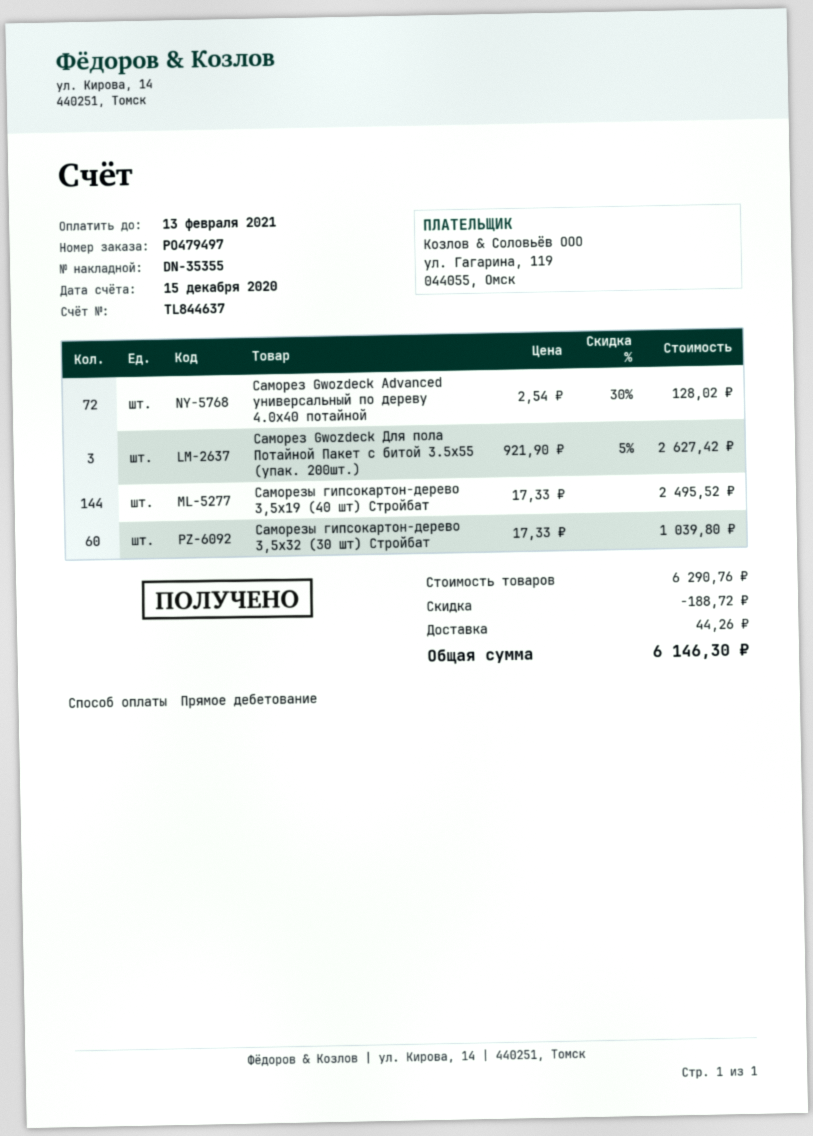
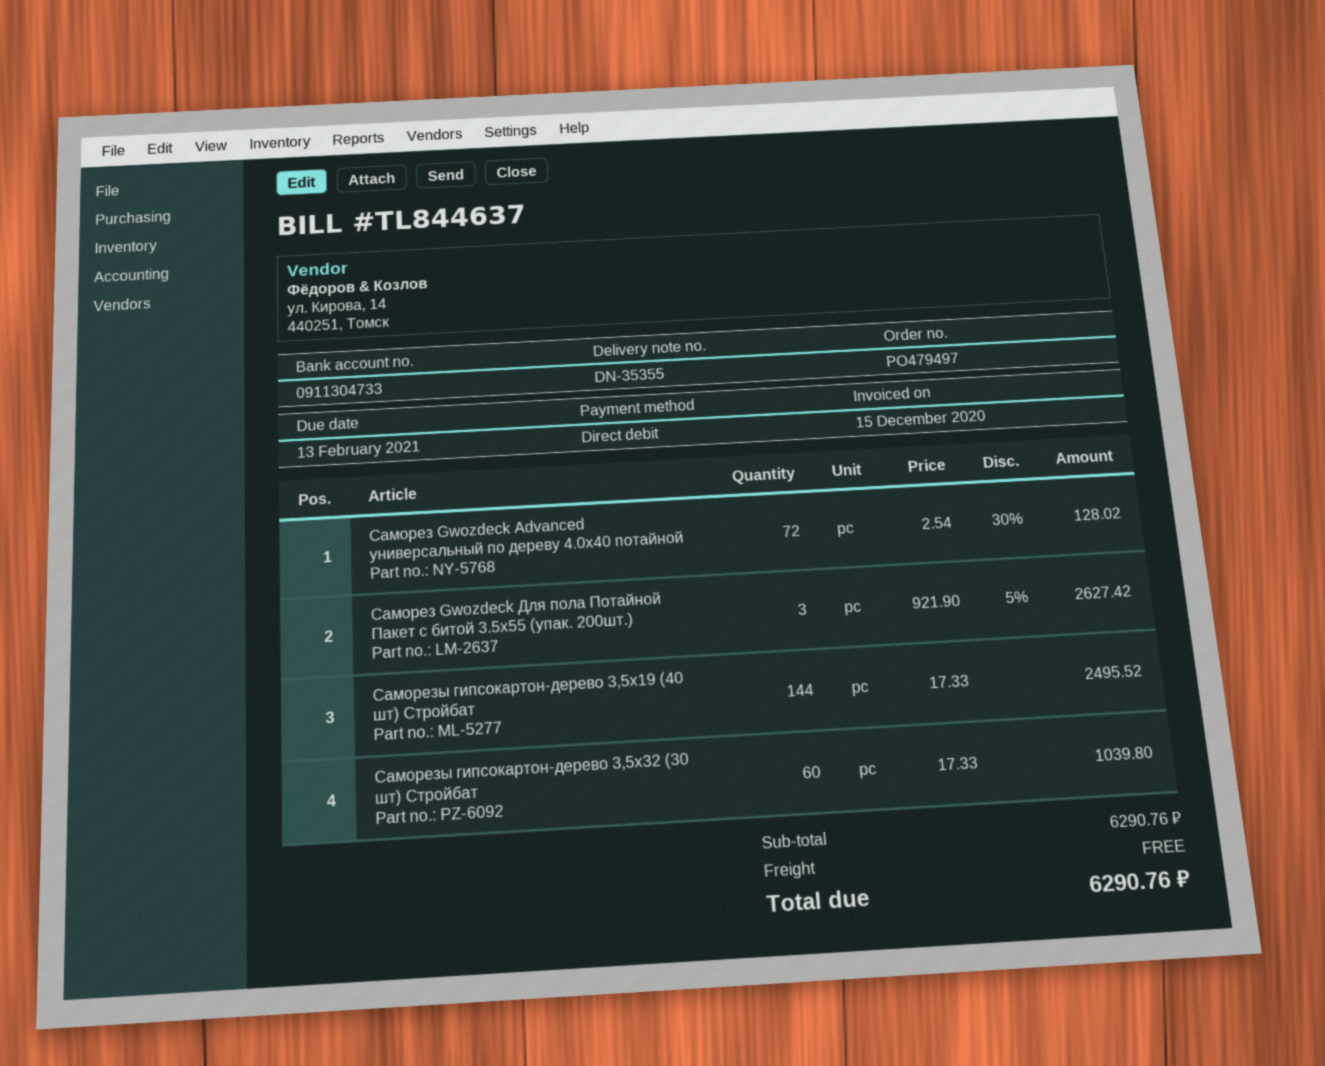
discount: 188.72 -> none
shipping: 44.26 -> 0.00
total: 6146.30 -> 6290.76

